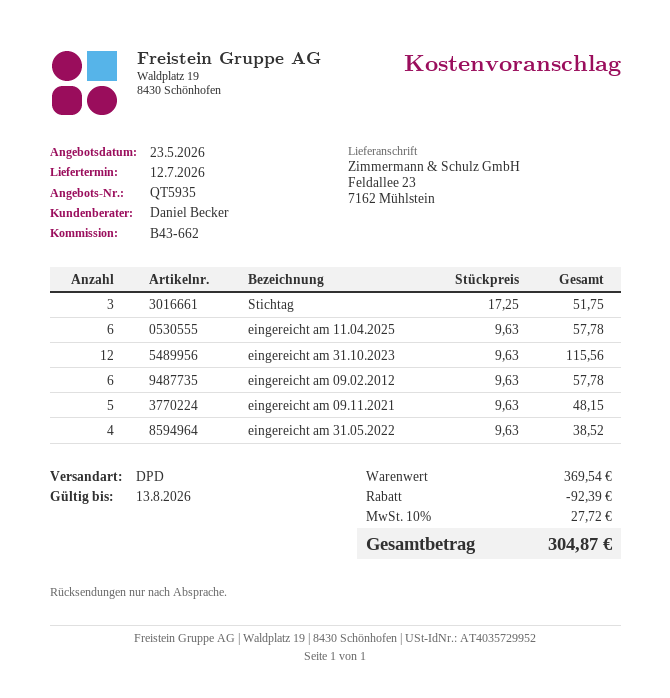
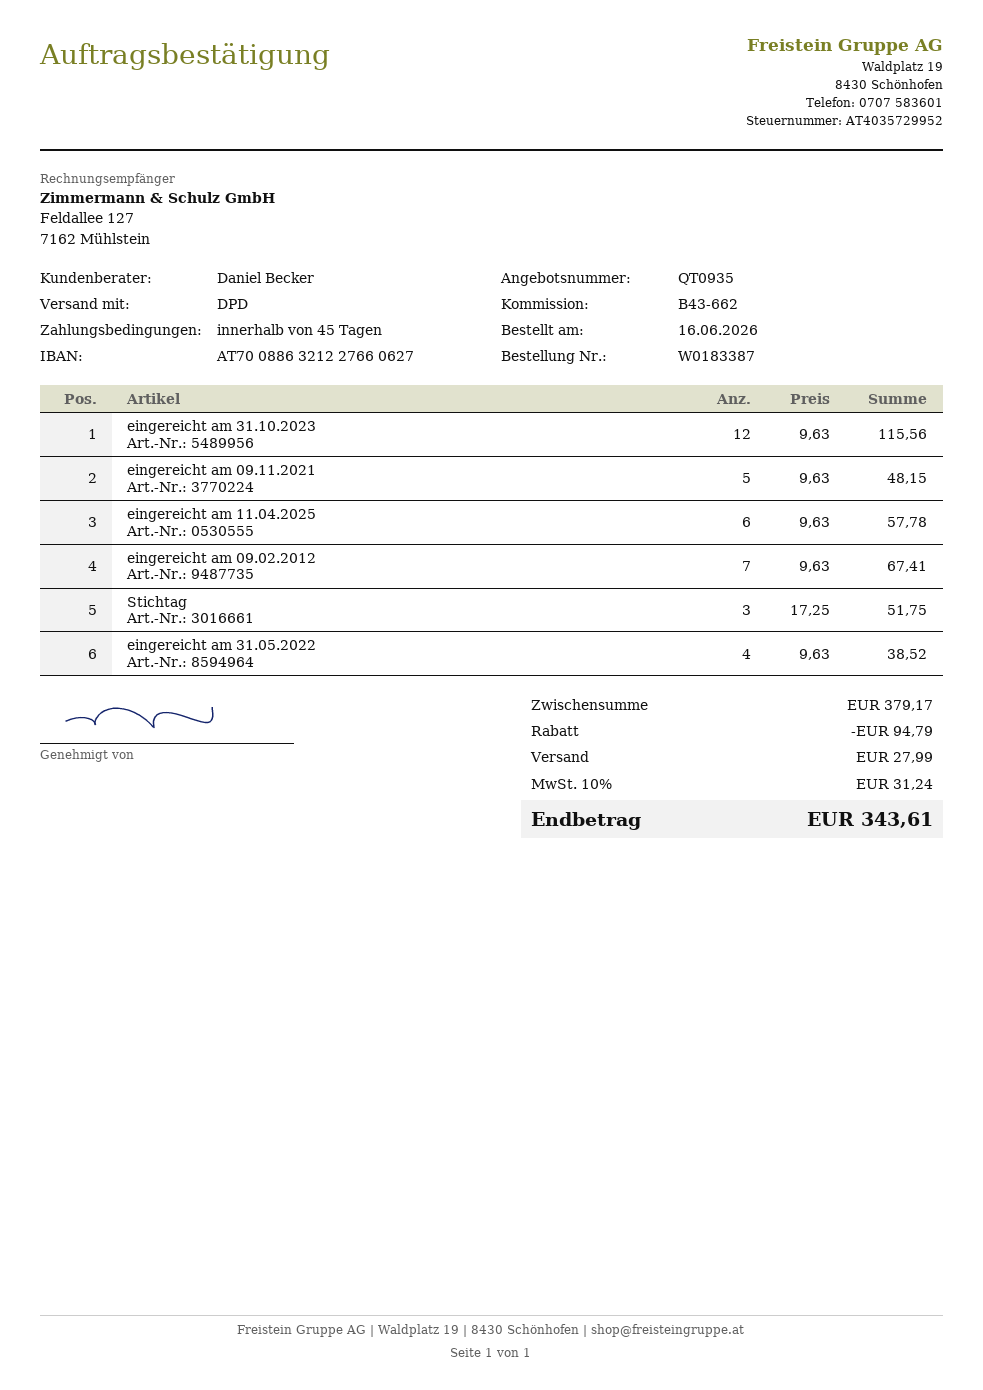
quote number: QT5935 -> QT0935
eingereicht am 09.02.2012: 6 x 9.63 = 57.78 -> 7 x 9.63 = 67.41
subtotal: 369.54 -> 379.17
discount: 92.39 -> 94.79
shipping: none -> 27.99
tax: 10% = 27.72 -> 10% = 31.24
total: 304.87 -> 343.61

